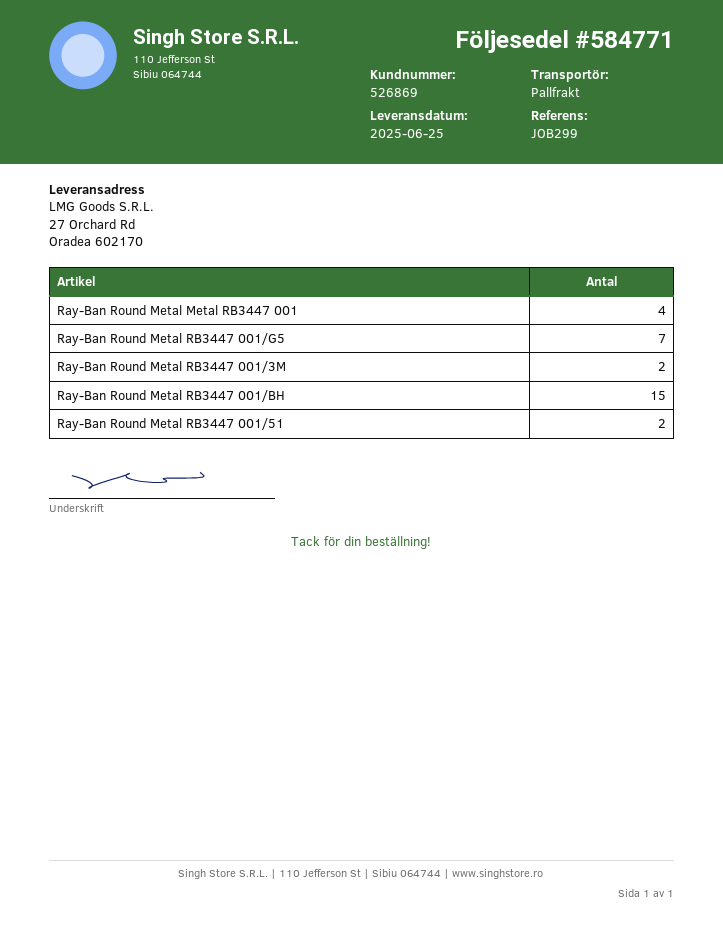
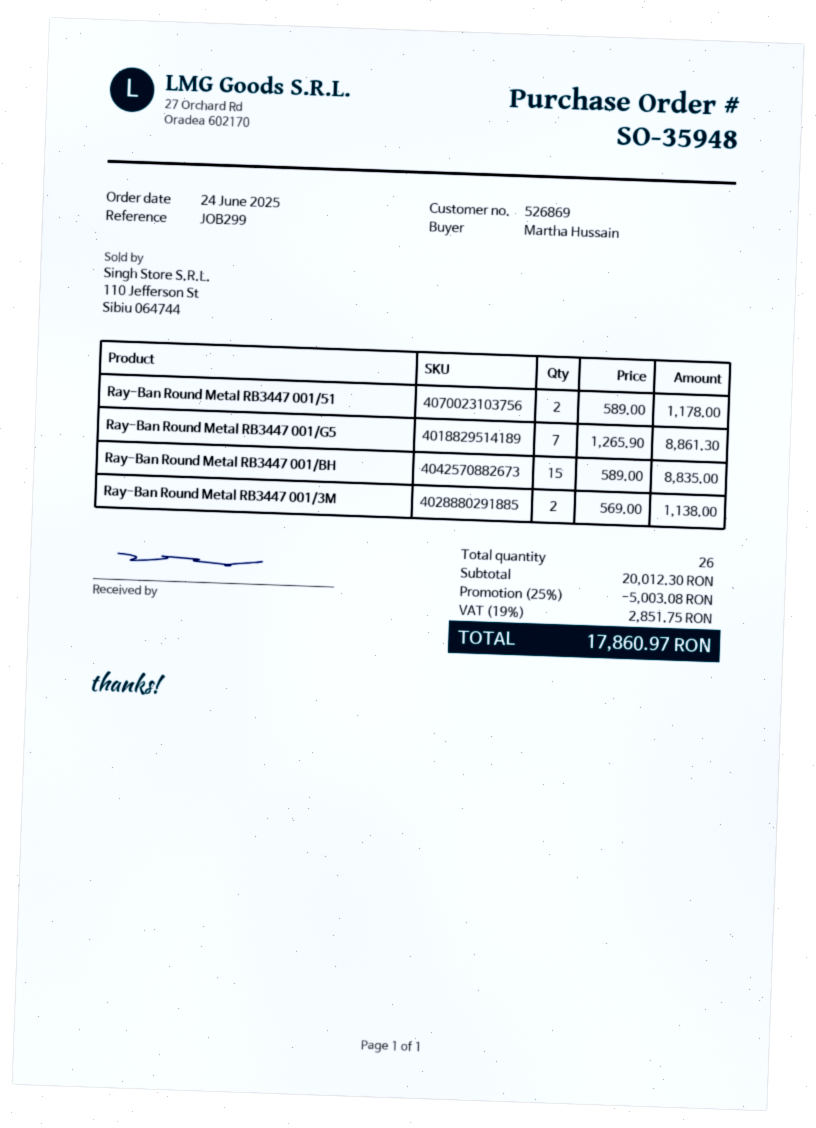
Ray-Ban Round Metal Metal RB3447 001: 4 -> none

